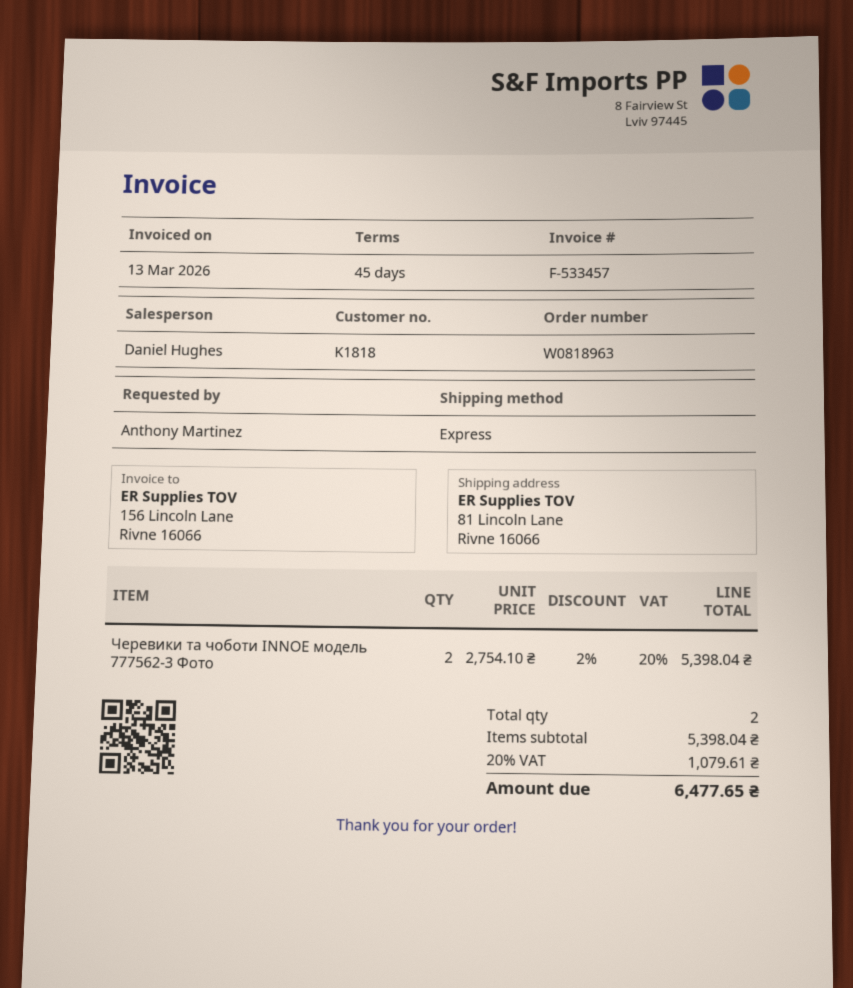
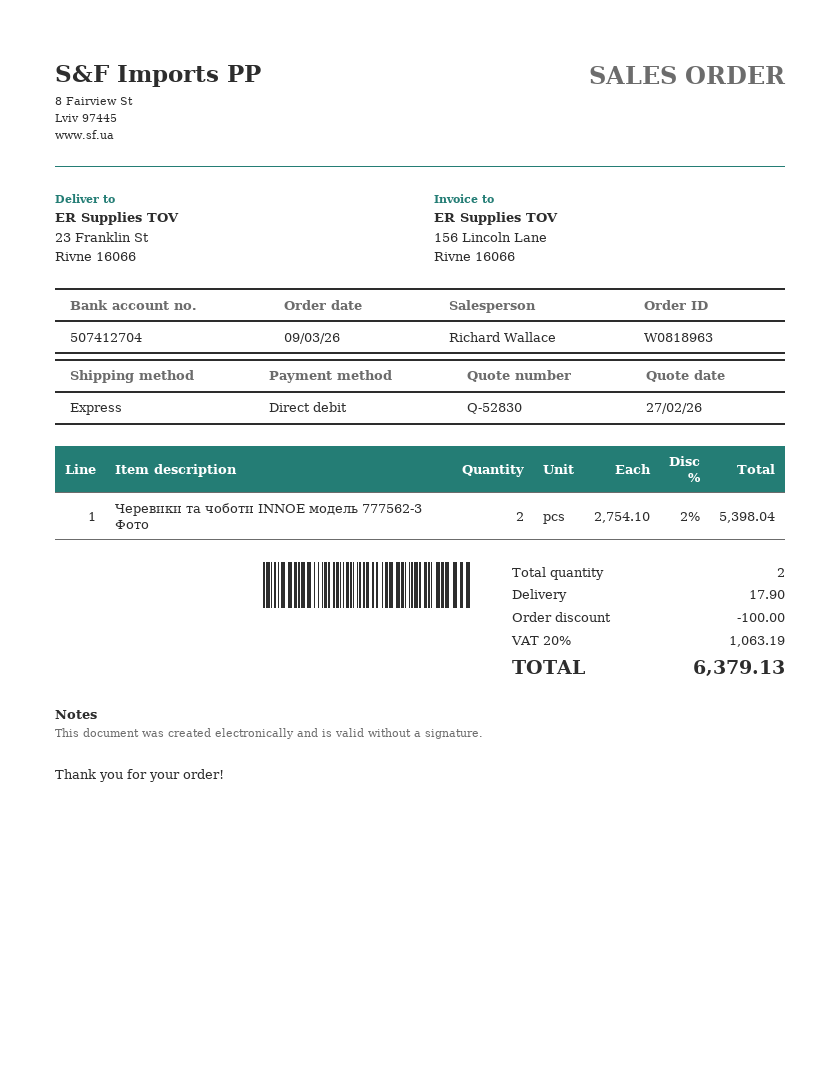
sales rep: Daniel Hughes -> Richard Wallace
ship to: 81 Lincoln Lane, Rivne 16066 -> 23 Franklin St, Rivne 16066
discount: none -> 100.00
shipping: none -> 17.90
tax: 20% = 1079.61 -> 20% = 1063.19
total: 6477.65 -> 6379.13

